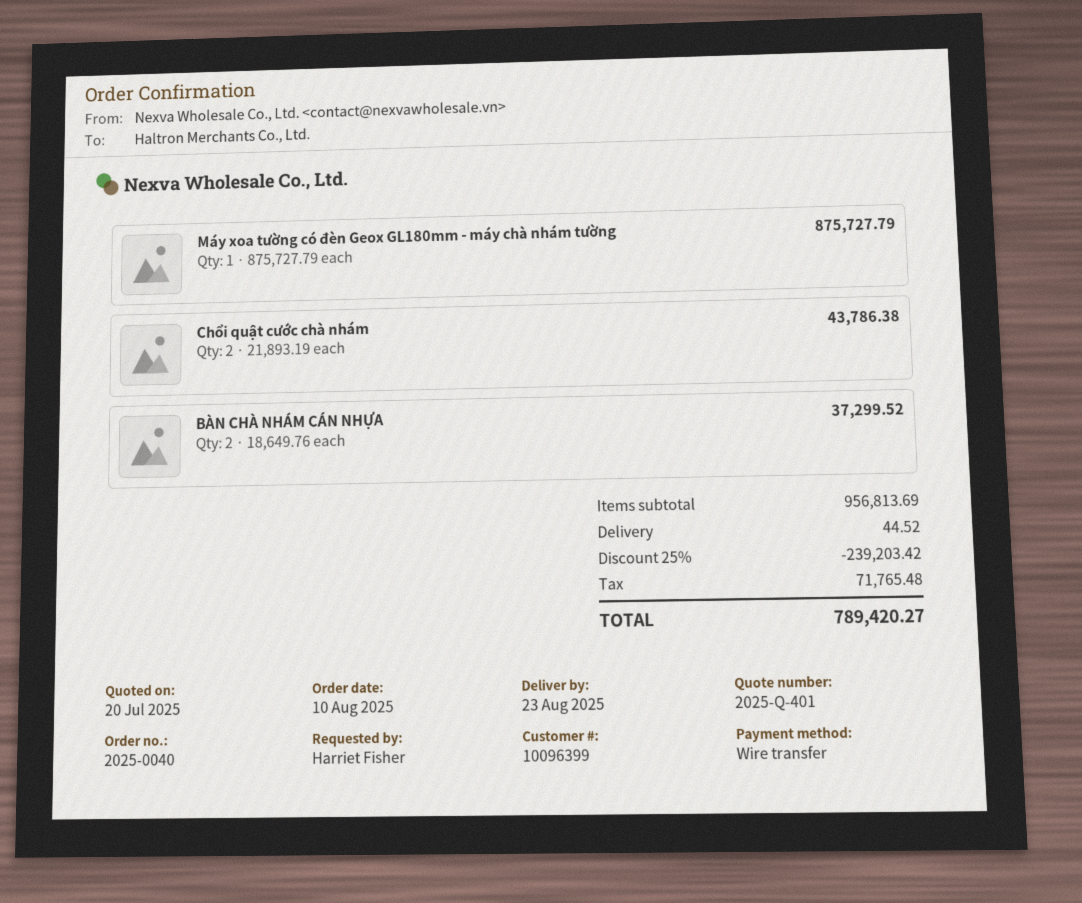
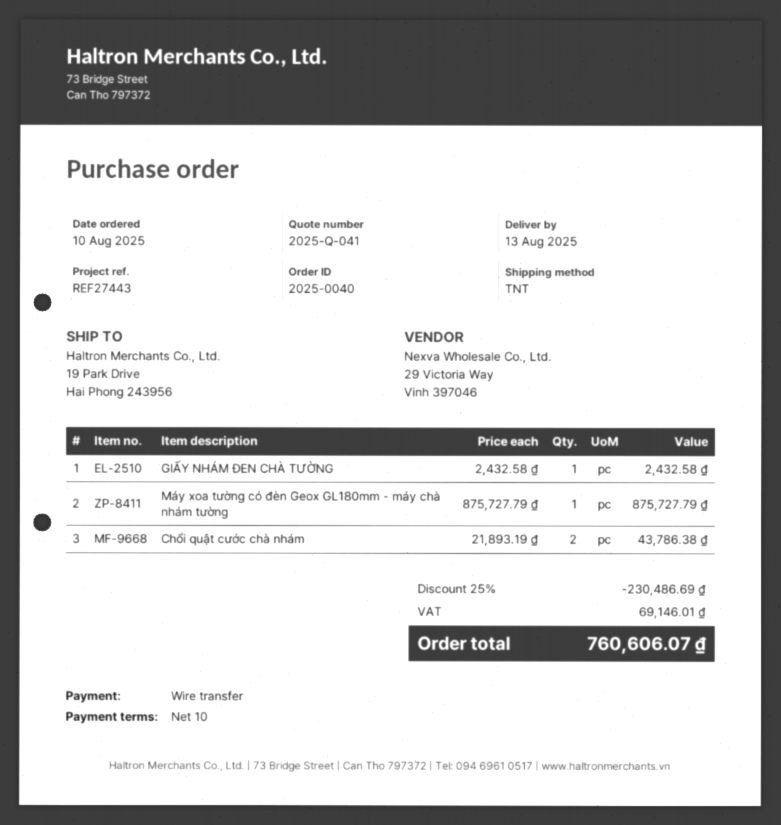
quote number: 2025-Q-401 -> 2025-Q-041
delivery date: 2025-08-23 -> 2025-08-13
BÀN CHÀ NHÁM CÁN NHỰA: 2 x 18649.76 = 37299.52 -> none
GIẤY NHÁM ĐEN CHÀ TƯỜNG: none -> 1 x 2432.58 = 2432.58
discount: 25% = 239203.42 -> 25% = 230486.69
shipping: 44.52 -> none
tax: 71765.48 -> 69146.01
total: 789420.27 -> 760606.07

